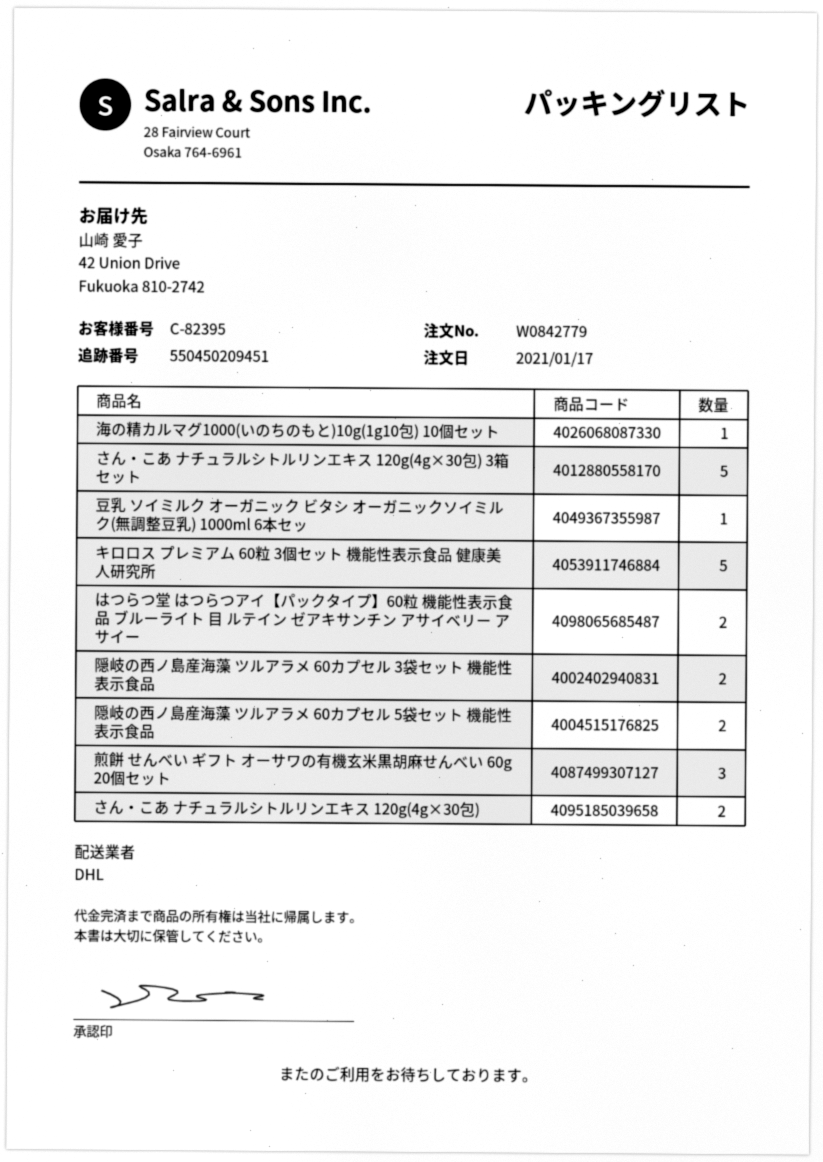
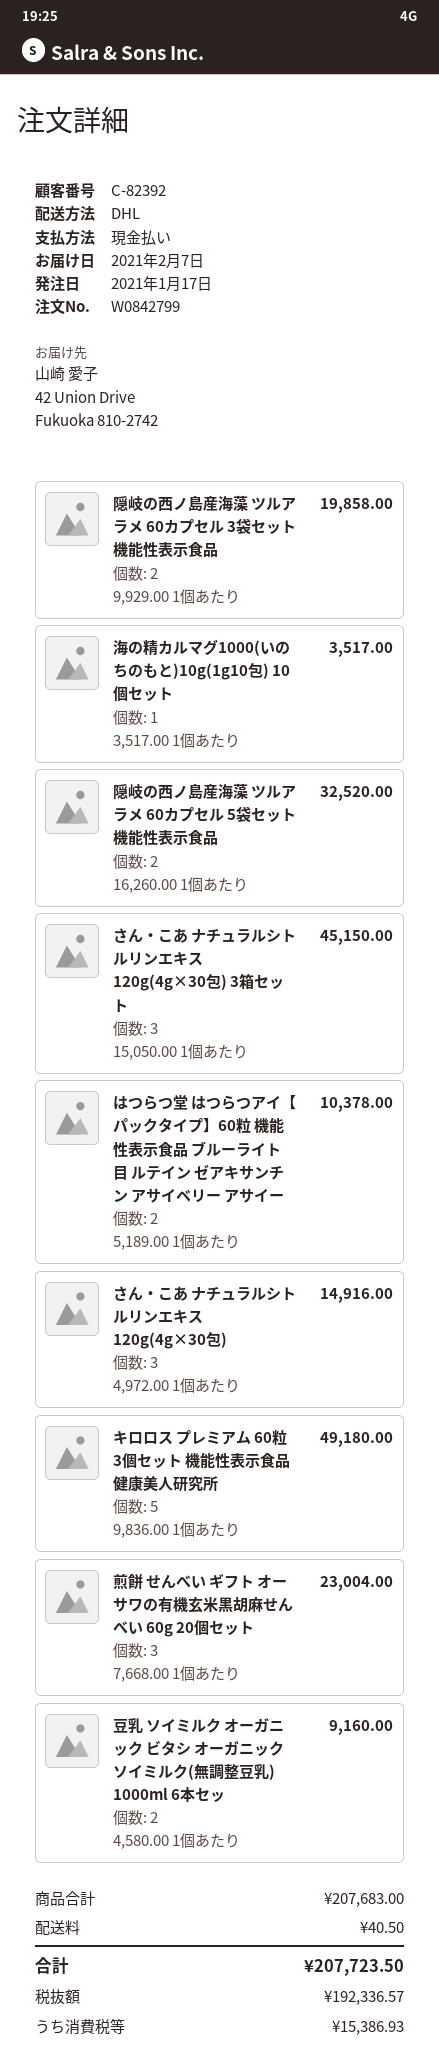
order number: W0842779 -> W0842799
customer number: C-82395 -> C-82392
さん・こあ ナチュラルシトルリンエキス 120g(4g×30包) 3箱セット: 5 -> 3
豆乳 ソイミルク オーガニック ビタシ オーガニックソイミルク(無調整豆乳) 1000ml 6本セッ: 1 -> 2
さん・こあ ナチュラルシトルリンエキス 120g(4g×30包): 2 -> 3

